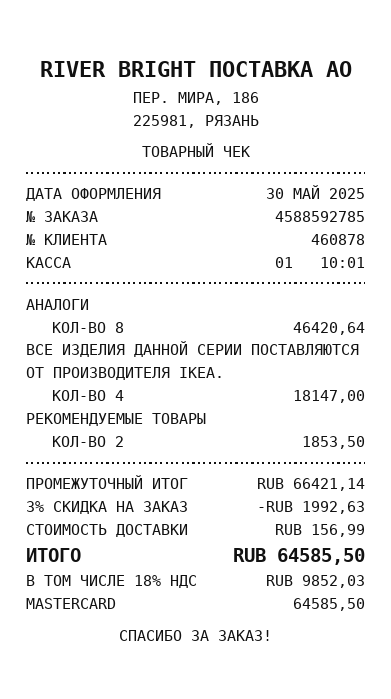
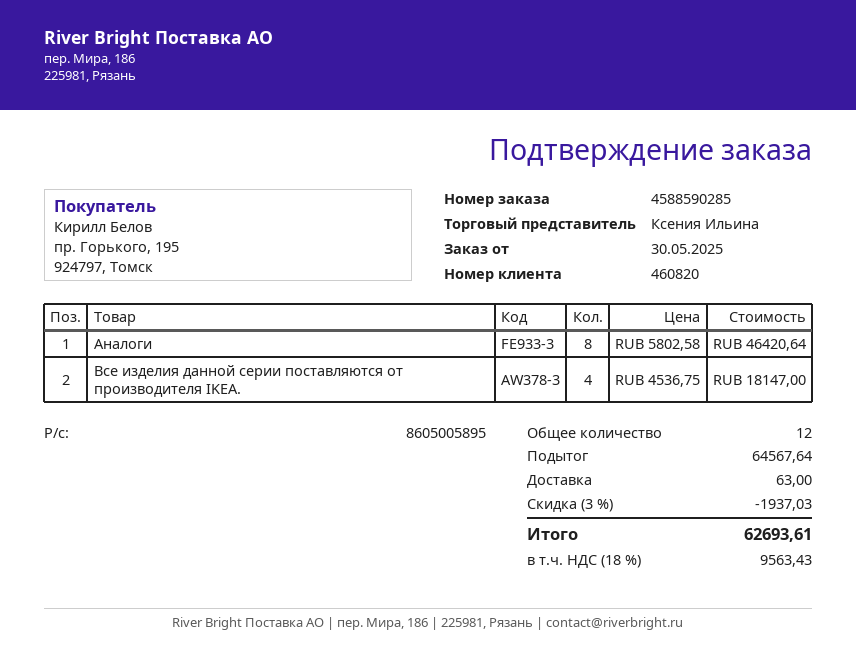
order number: 4588592785 -> 4588590285
customer number: 460878 -> 460820
РЕКОМЕНДУЕМЫЕ ТОВАРЫ: 2 for 1853.50 -> none
subtotal: 66421.14 -> 64567.64
discount: 3% = 1992.63 -> 3% = 1937.03
shipping: 156.99 -> 63.00
tax: 18% = 9852.03 -> 18% = 9563.43
total: 64585.50 -> 62693.61

